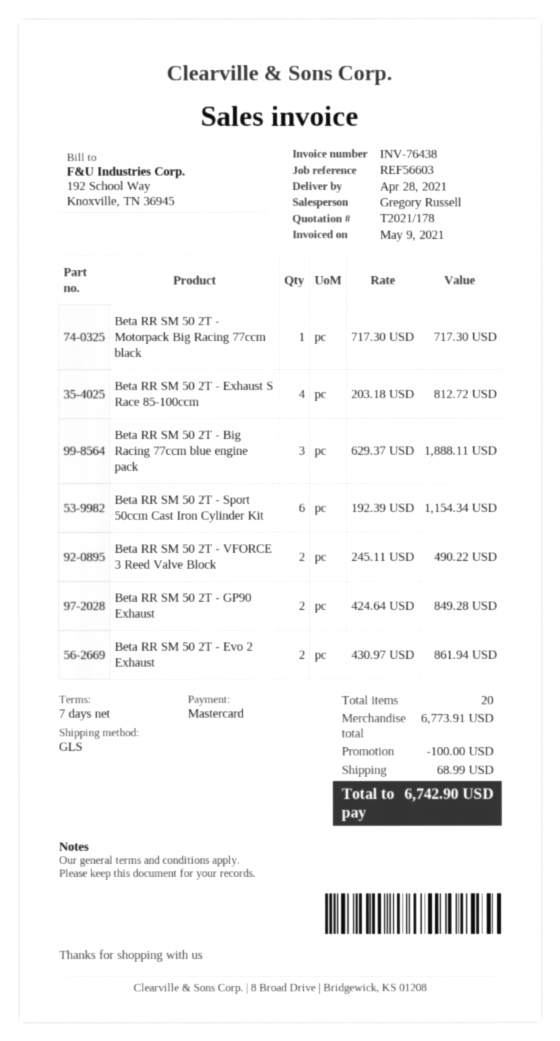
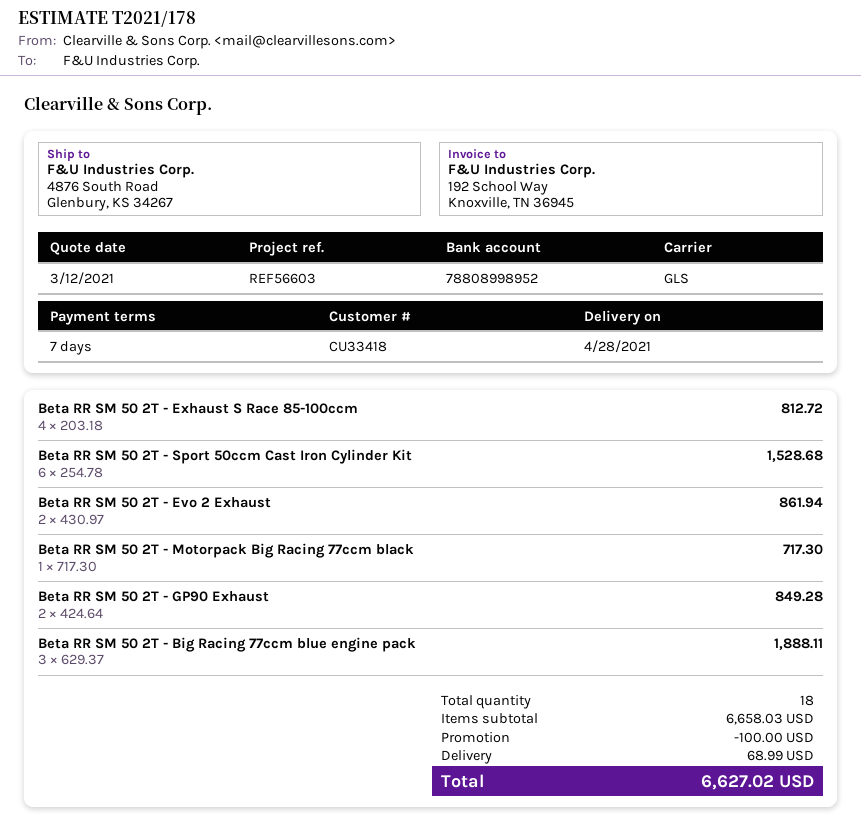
Beta RR SM 50 2T - Sport 50ccm Cast Iron Cylinder Kit: 6 x 192.39 = 1154.34 -> 6 x 254.78 = 1528.68
Beta RR SM 50 2T - VFORCE 3 Reed Valve Block: 2 x 245.11 = 490.22 -> none
total quantity: 20 -> 18
subtotal: 6773.91 -> 6658.03
total: 6742.90 -> 6627.02

